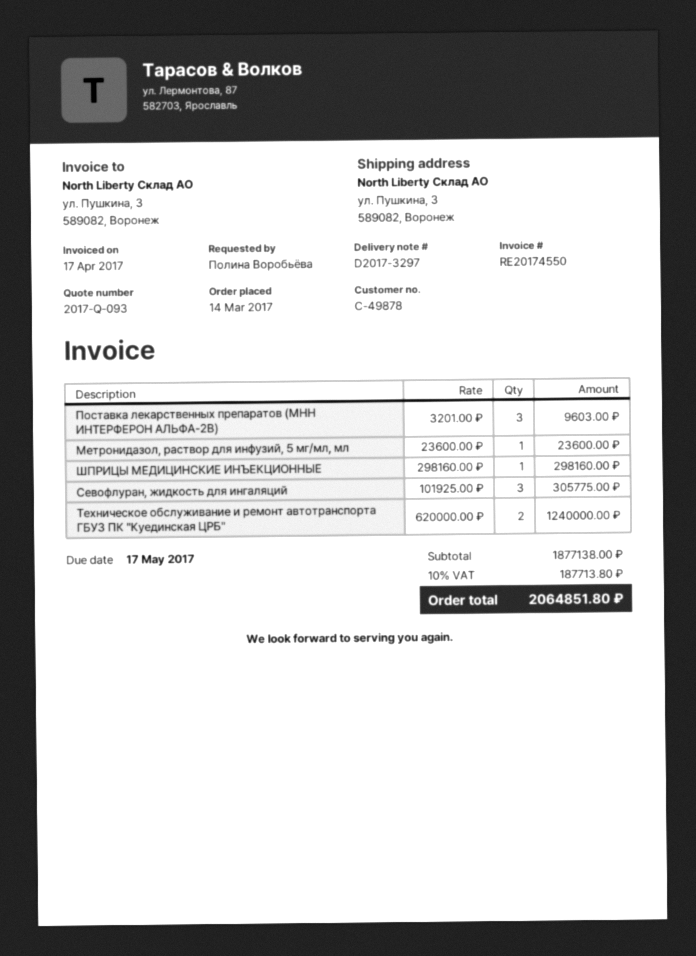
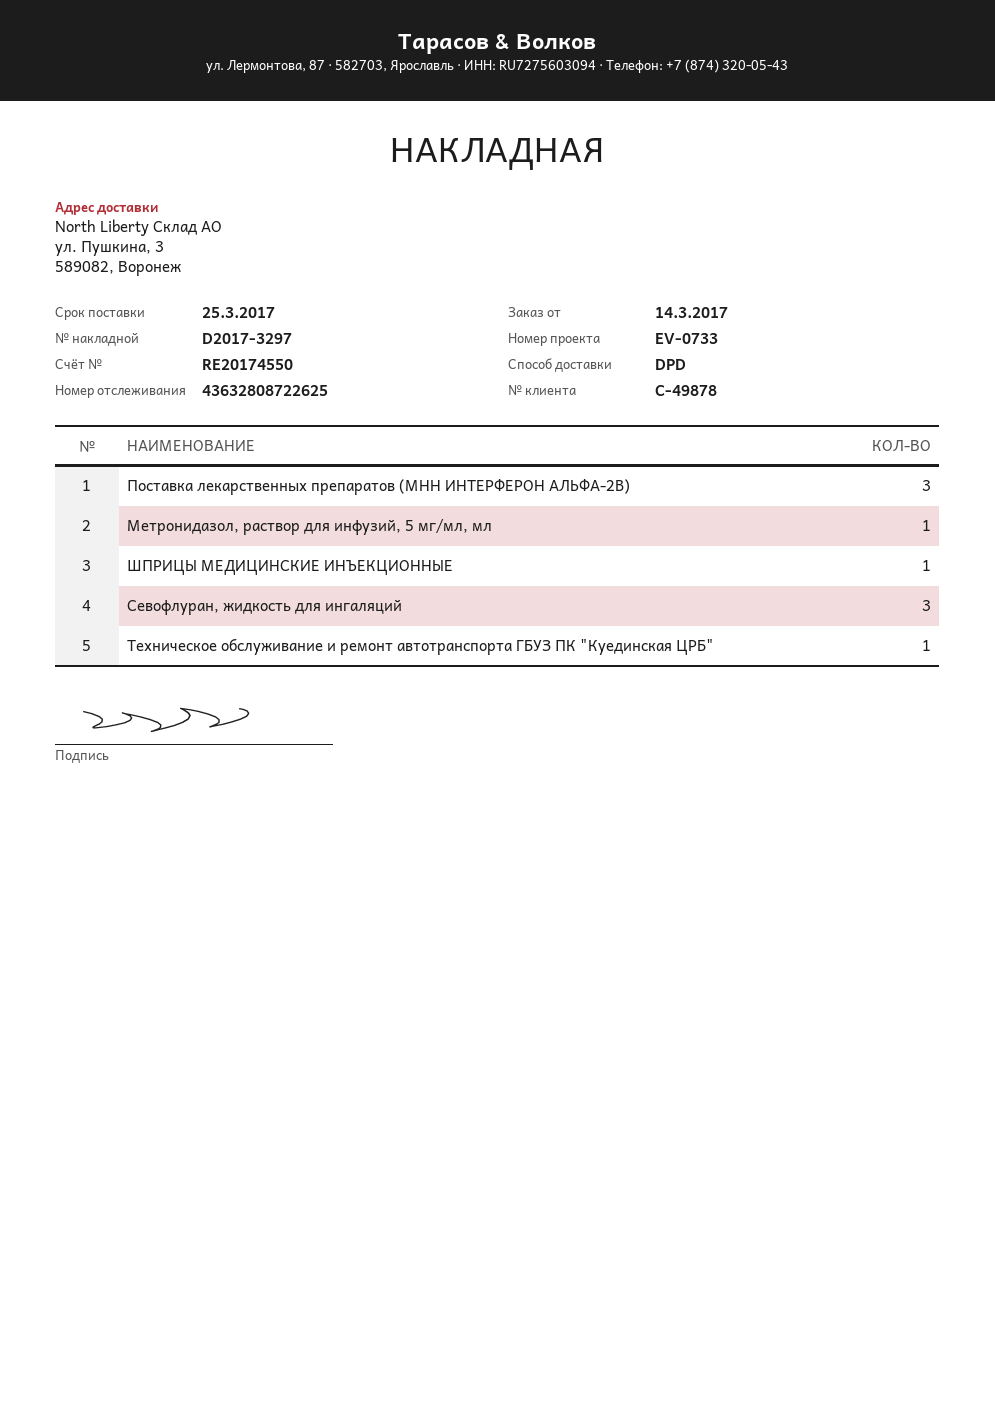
Техническое обслуживание и ремонт автотранспорта ГБУЗ ПК "Куединская ЦРБ": 2 -> 1

